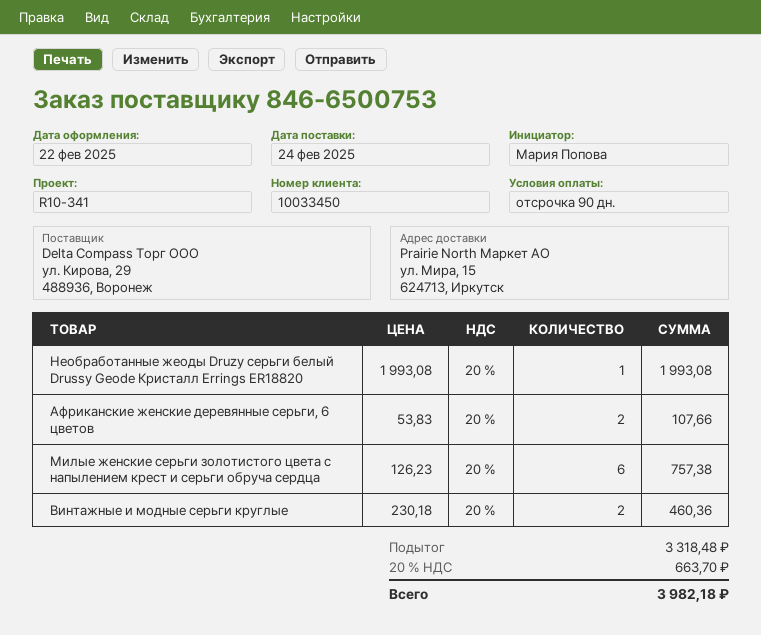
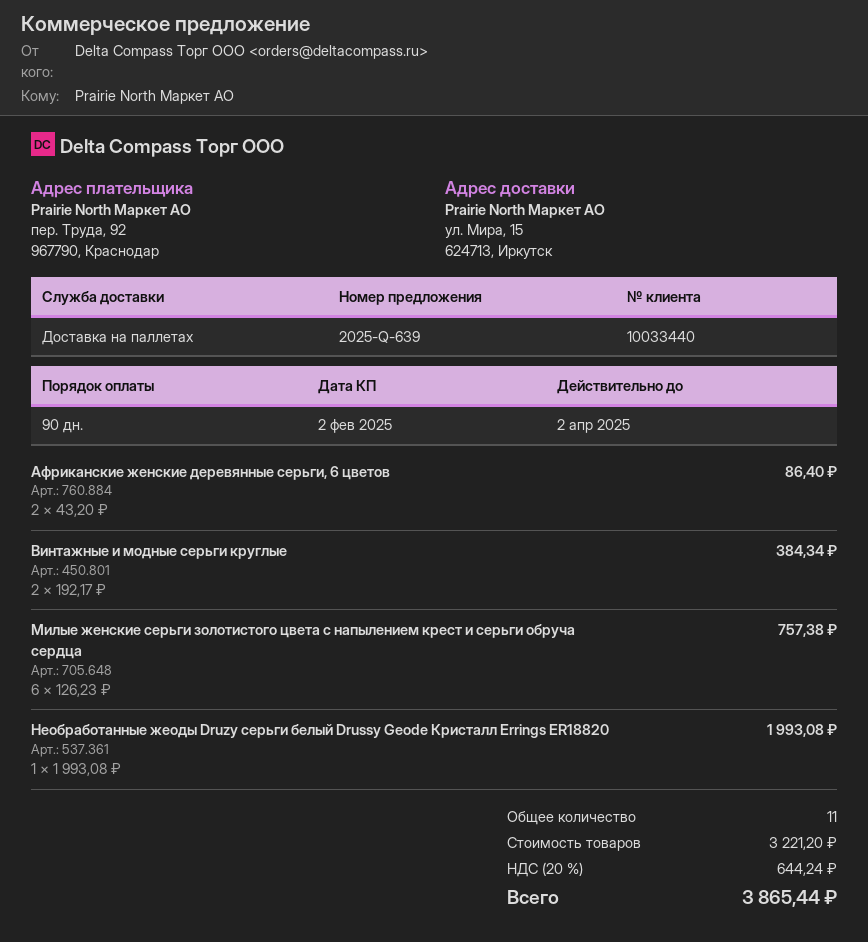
customer number: 10033450 -> 10033440
Африканские женские деревянные серьги, 6 цветов: 2 x 53.83 = 107.66 -> 2 x 43.20 = 86.40
Винтажные и модные серьги круглые: 2 x 230.18 = 460.36 -> 2 x 192.17 = 384.34
subtotal: 3318.48 -> 3221.20
tax: 20% = 663.70 -> 20% = 644.24
total: 3982.18 -> 3865.44

